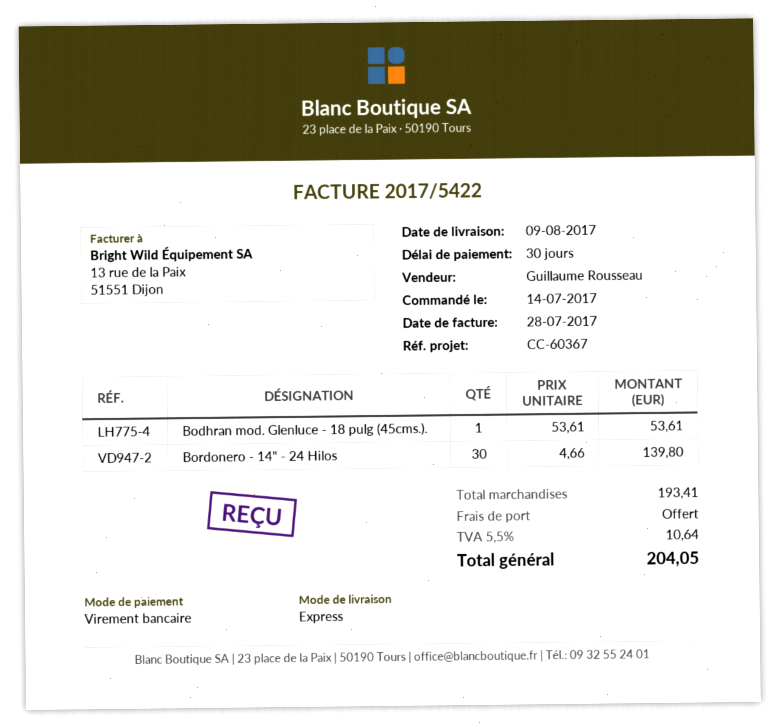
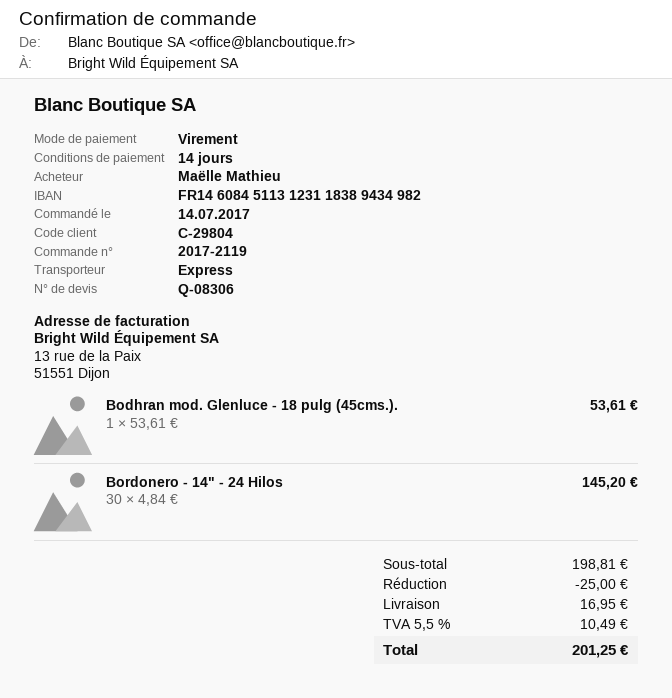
payment terms: 30 days -> 14 days
Bordonero - 14" - 24 Hilos: 30 x 4.66 = 139.80 -> 30 x 4.84 = 145.20
subtotal: 193.41 -> 198.81
discount: none -> 25.00
shipping: 0.00 -> 16.95
tax: 5.5% = 10.64 -> 5.5% = 10.49
total: 204.05 -> 201.25

